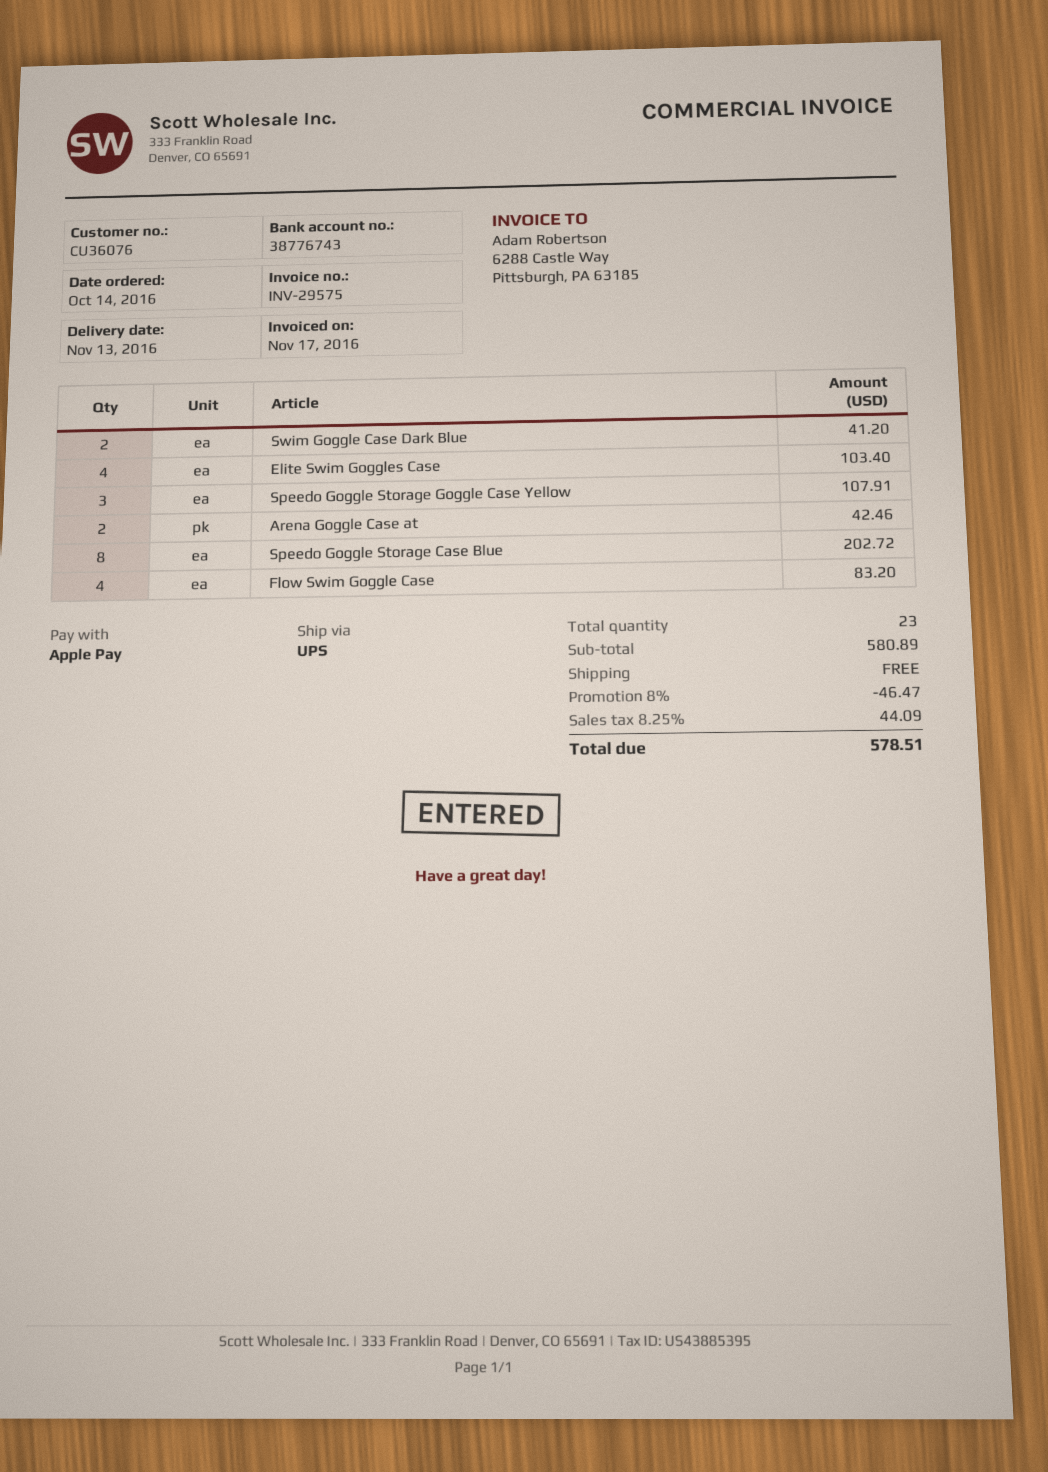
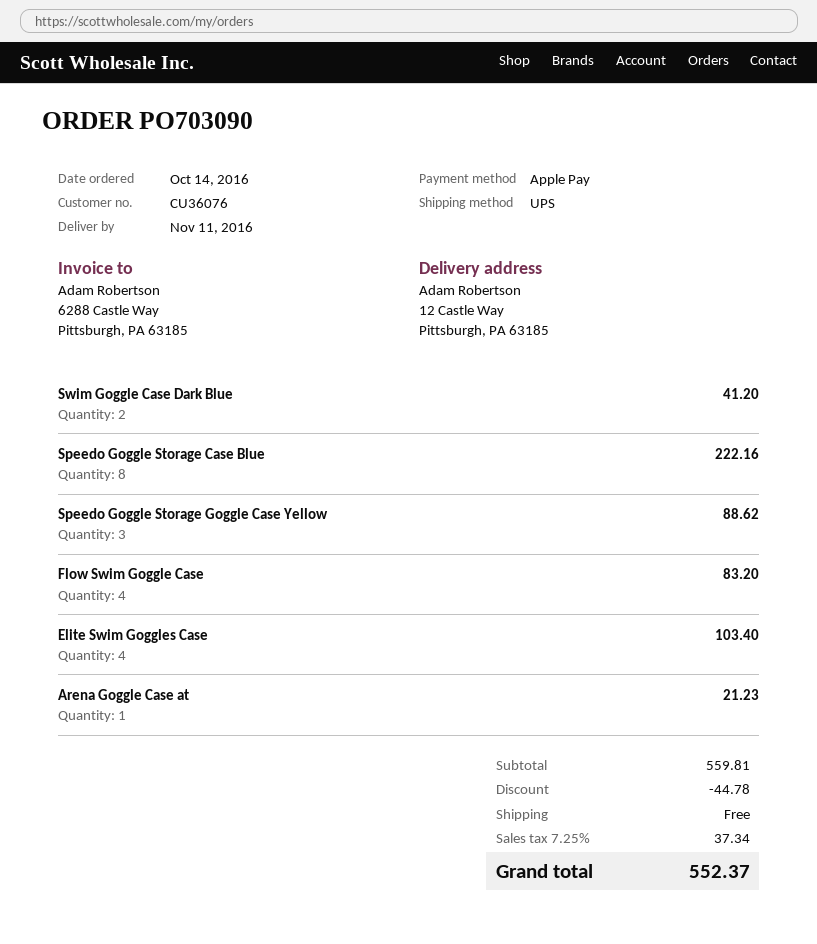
delivery date: 2016-11-13 -> 2016-11-11
Speedo Goggle Storage Goggle Case Yellow: 3 for 107.91 -> 3 for 88.62
Arena Goggle Case at: 2 for 42.46 -> 1 for 21.23
Speedo Goggle Storage Case Blue: 8 for 202.72 -> 8 for 222.16
subtotal: 580.89 -> 559.81
discount: 46.47 -> 44.78
tax: 8.25% = 44.09 -> 7.25% = 37.34
total: 578.51 -> 552.37

